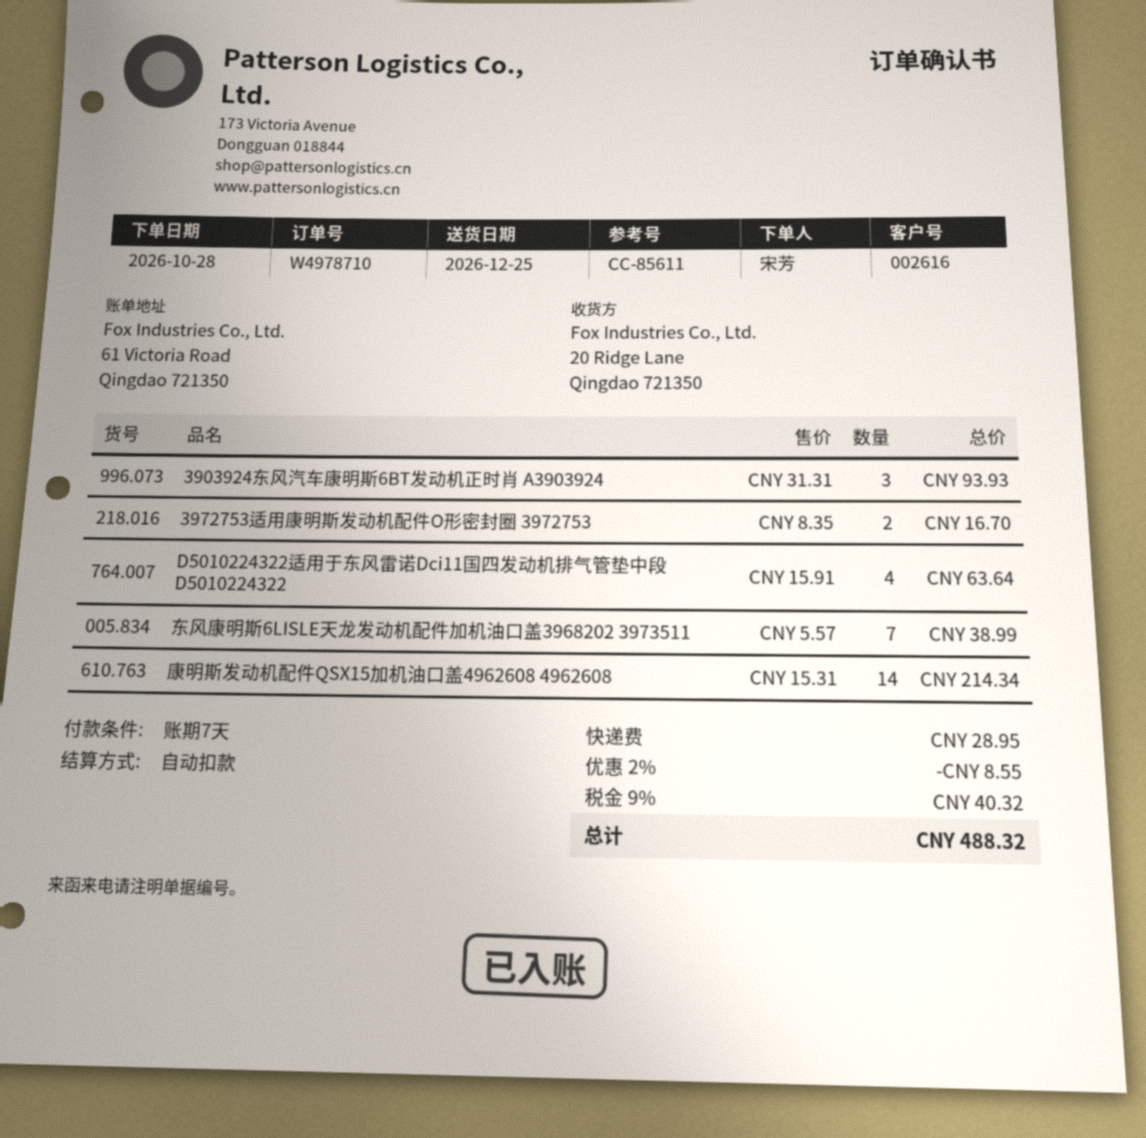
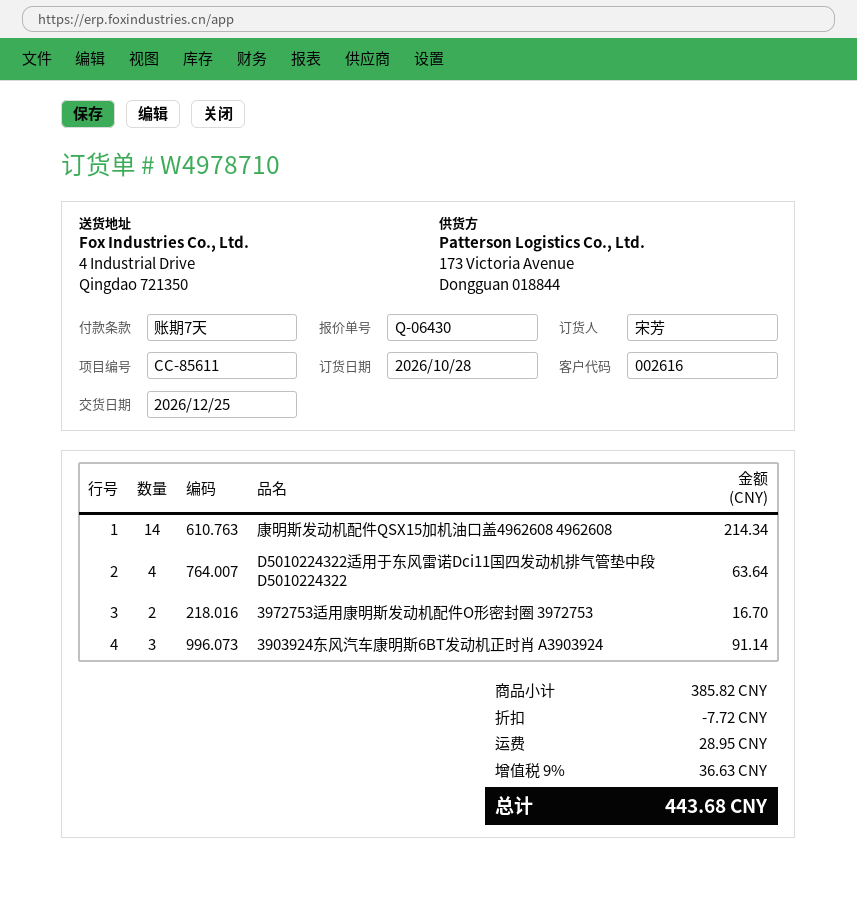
ship to: 20 Ridge Lane, Qingdao 721350 -> 4 Industrial Drive, Qingdao 721350
3903924东风汽车康明斯6BT发动机正时肖 A3903924: 3 for 93.93 -> 3 for 91.14
东风康明斯6LISLE天龙发动机配件加机油口盖3968202 3973511: 7 for 38.99 -> none
discount: 8.55 -> 7.72
tax: 9% = 40.32 -> 9% = 36.63
total: 488.32 -> 443.68

